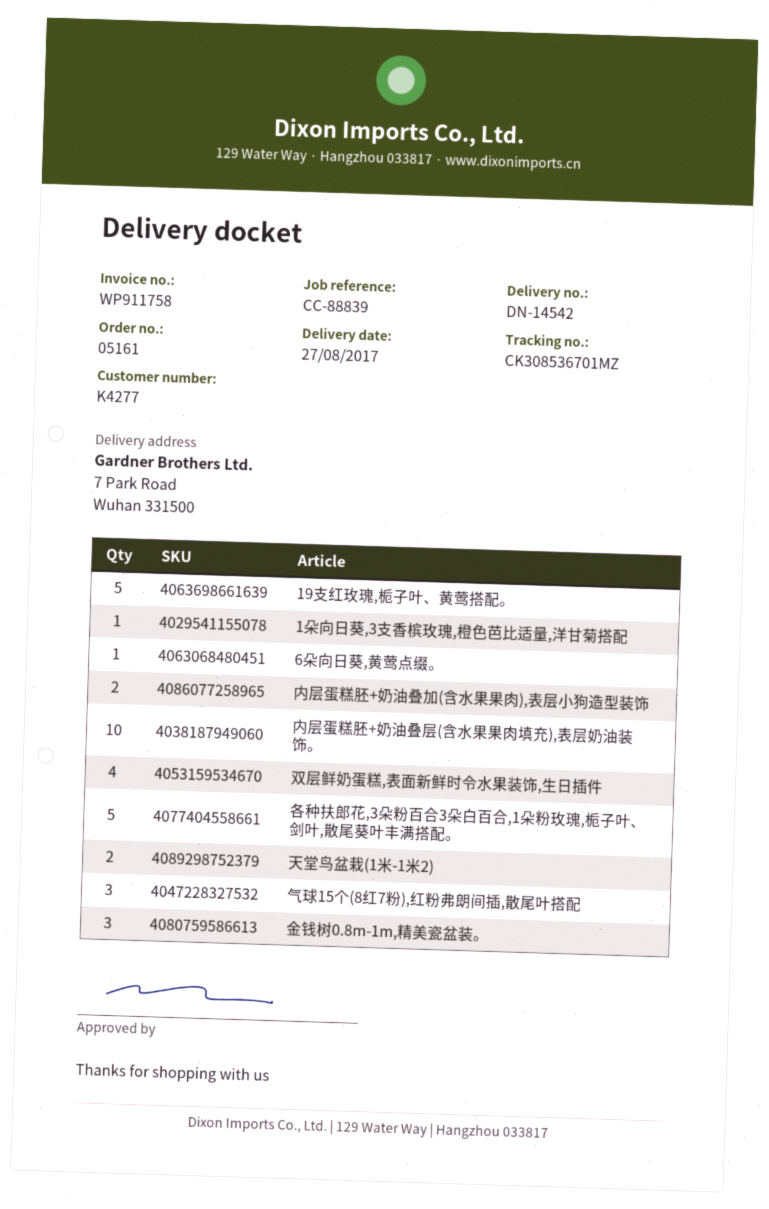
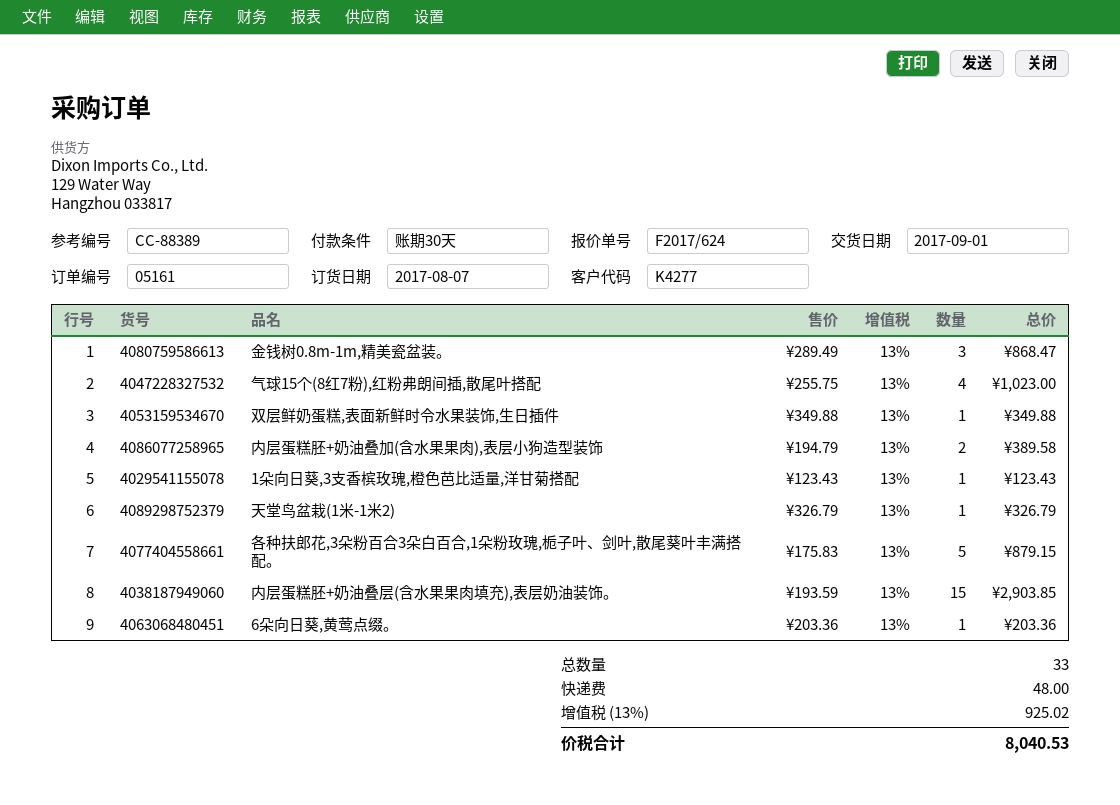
delivery date: 2017-08-27 -> 2017-09-01
reference: CC-88839 -> CC-88389
19支红玫瑰,栀子叶、黄莺搭配。: 5 -> none
内层蛋糕胚+奶油叠层(含水果果肉填充),表层奶油装饰。: 10 -> 15
双层鲜奶蛋糕,表面新鲜时令水果装饰,生日插件: 4 -> 1
天堂鸟盆栽(1米-1米2): 2 -> 1
气球15个(8红7粉),红粉弗朗间插,散尾叶搭配: 3 -> 4

